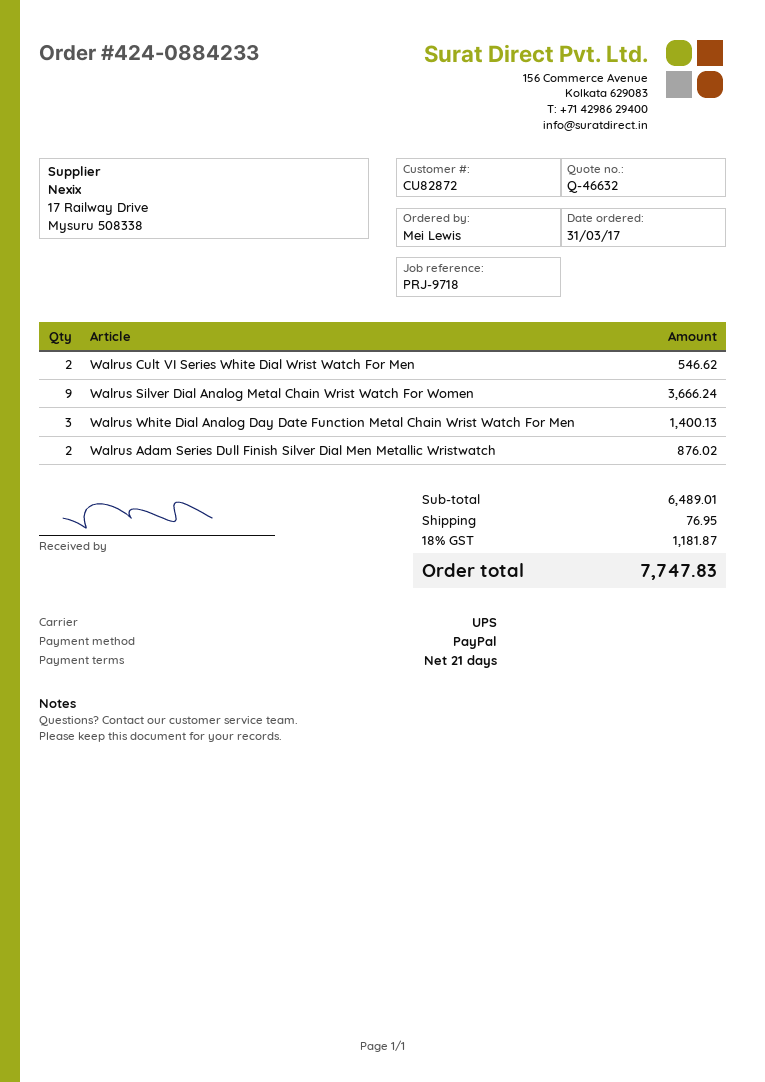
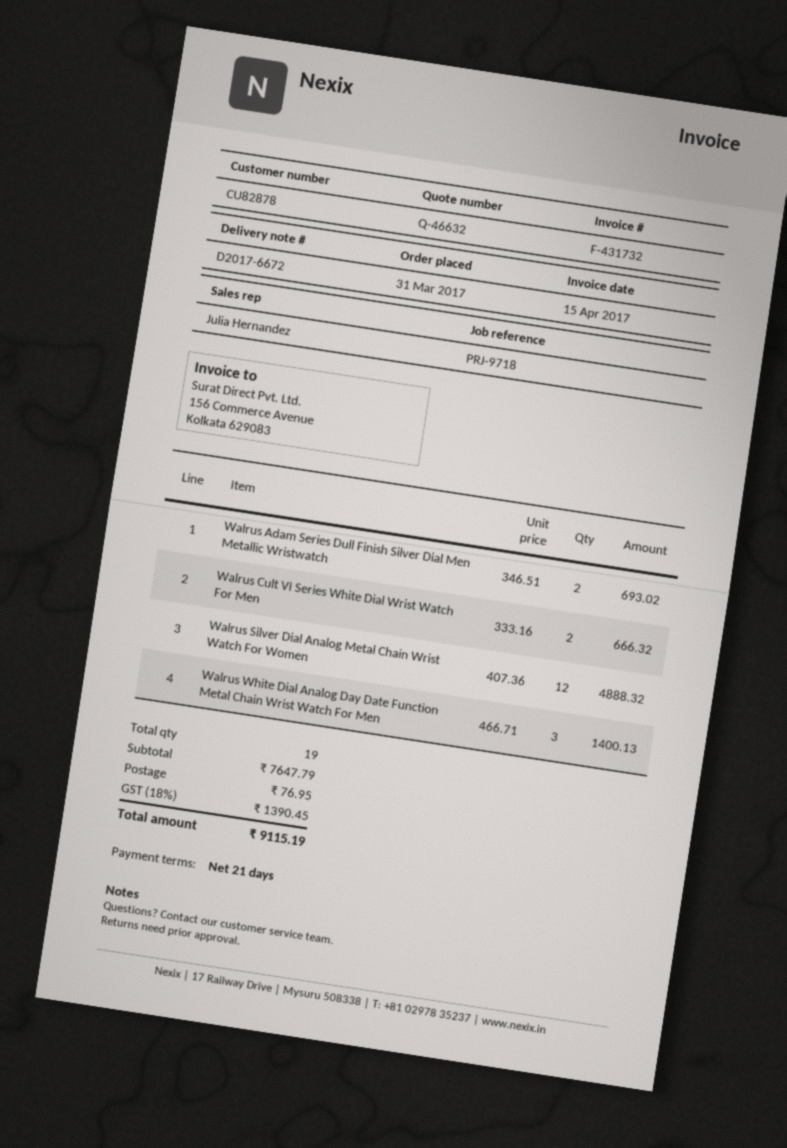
customer number: CU82872 -> CU82878
Walrus Cult VI Series White Dial Wrist Watch For Men: 2 for 546.62 -> 2 for 666.32
Walrus Silver Dial Analog Metal Chain Wrist Watch For Women: 9 for 3666.24 -> 12 for 4888.32
Walrus Adam Series Dull Finish Silver Dial Men Metallic Wristwatch: 2 for 876.02 -> 2 for 693.02
subtotal: 6489.01 -> 7647.79
tax: 18% = 1181.87 -> 18% = 1390.45
total: 7747.83 -> 9115.19

